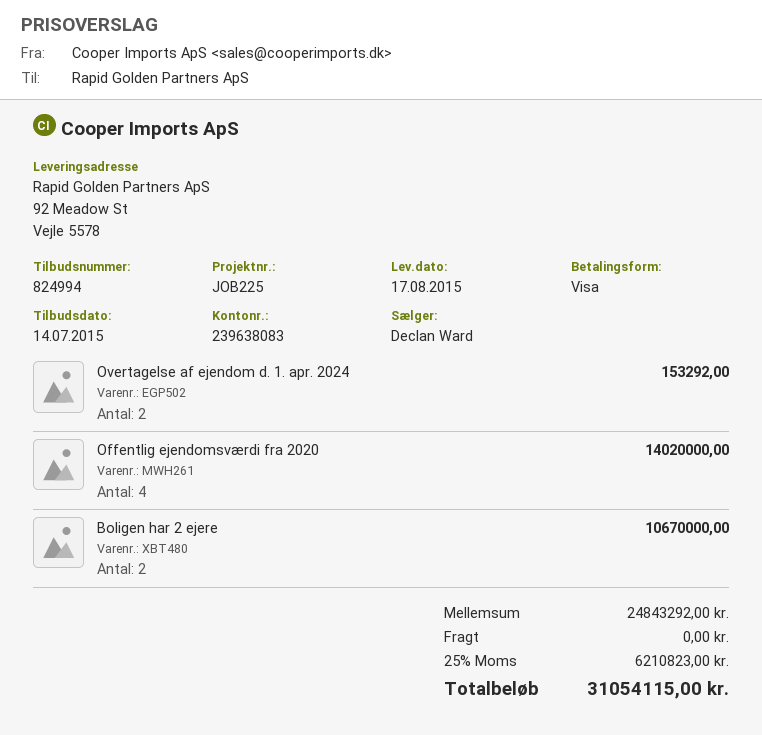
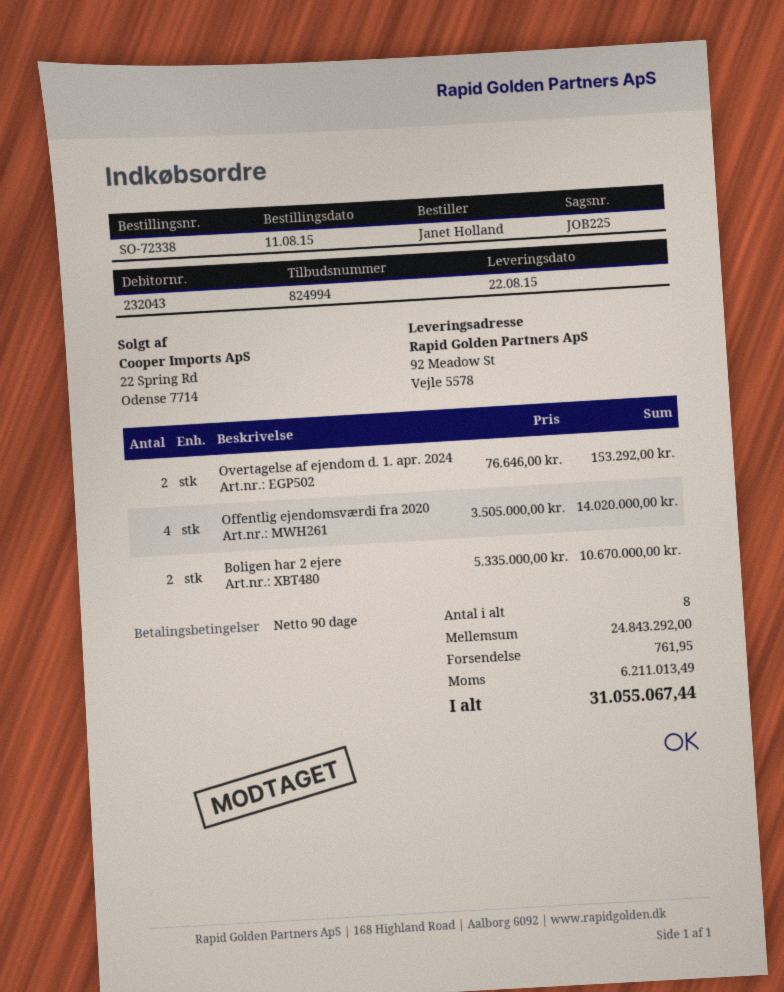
delivery date: 2015-08-17 -> 2015-08-22
shipping: 0.00 -> 761.95
tax: 6210823.00 -> 6211013.49
total: 31054115.00 -> 31055067.44

